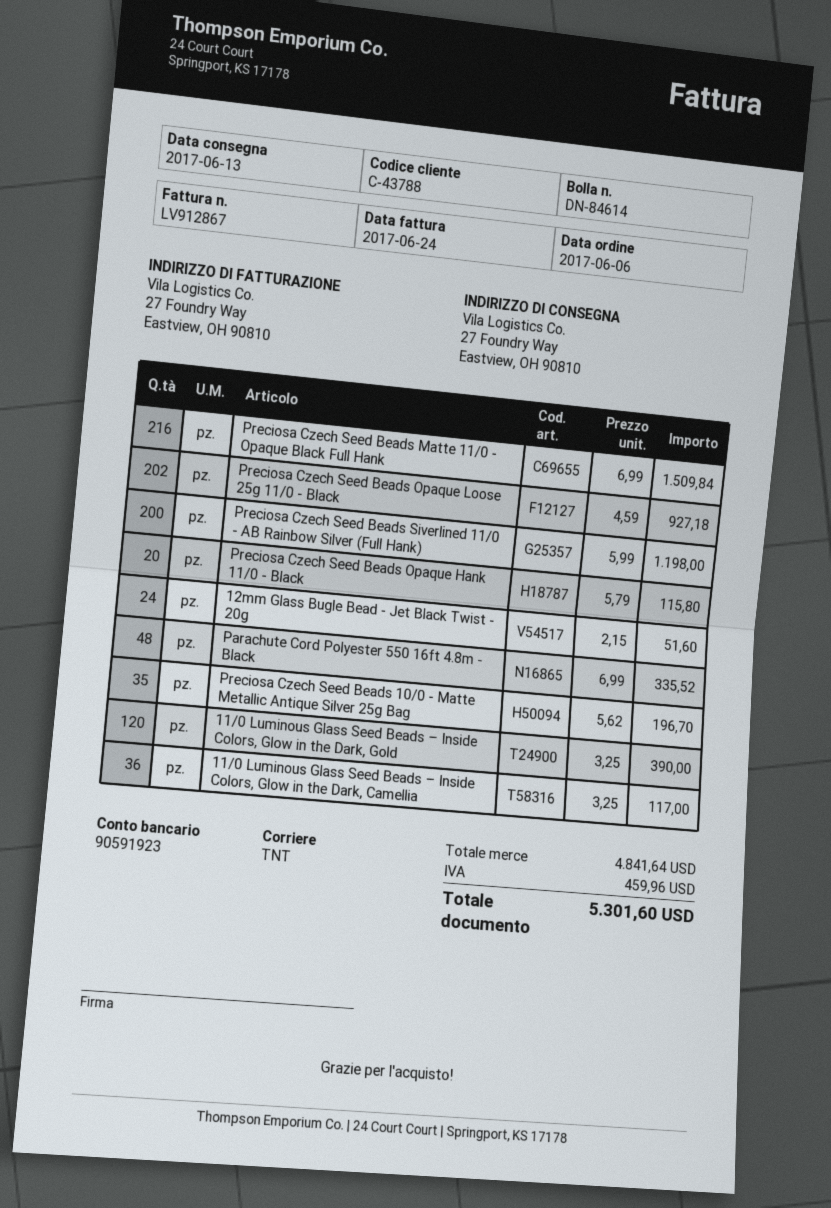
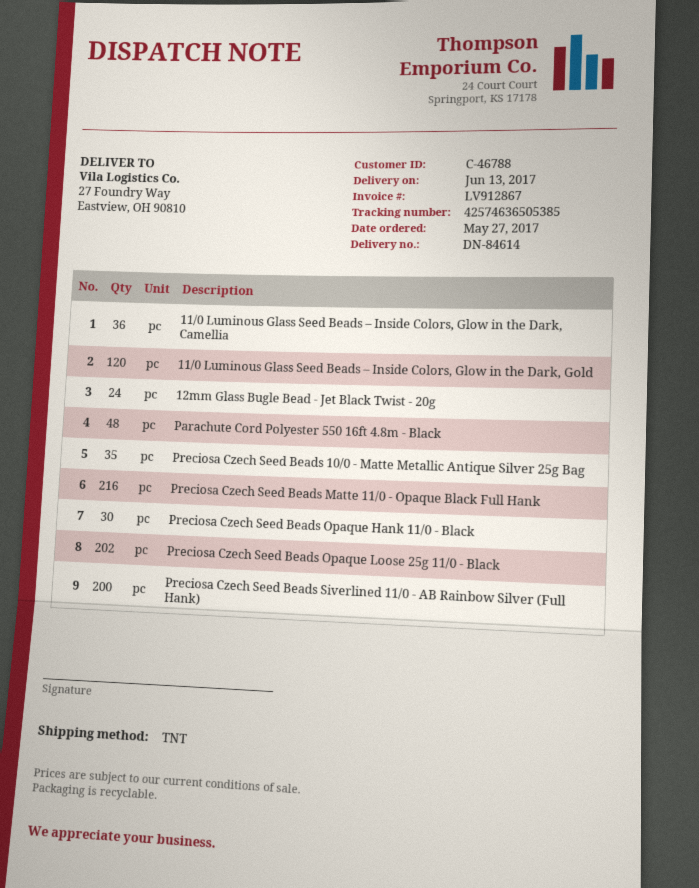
order date: 2017-06-06 -> 2017-05-27
customer number: C-43788 -> C-46788
Preciosa Czech Seed Beads Opaque Hank 11/0 - Black: 20 -> 30

